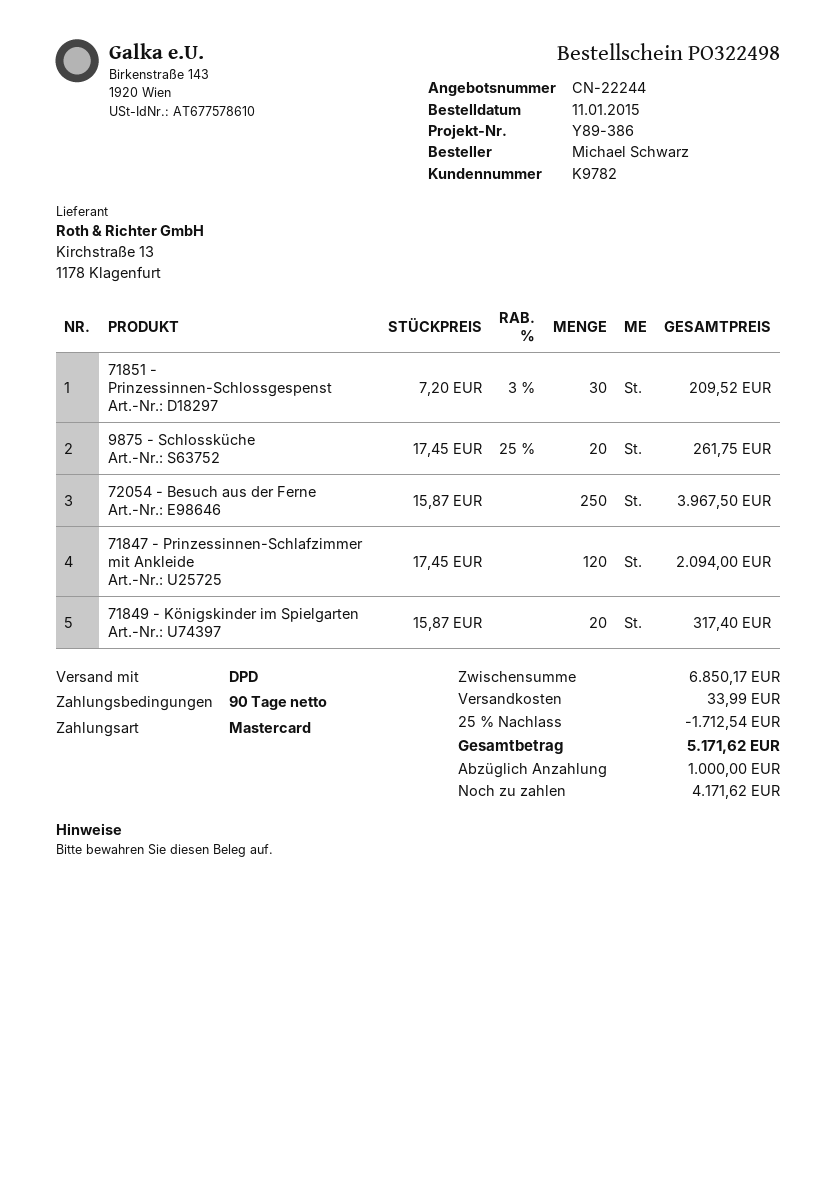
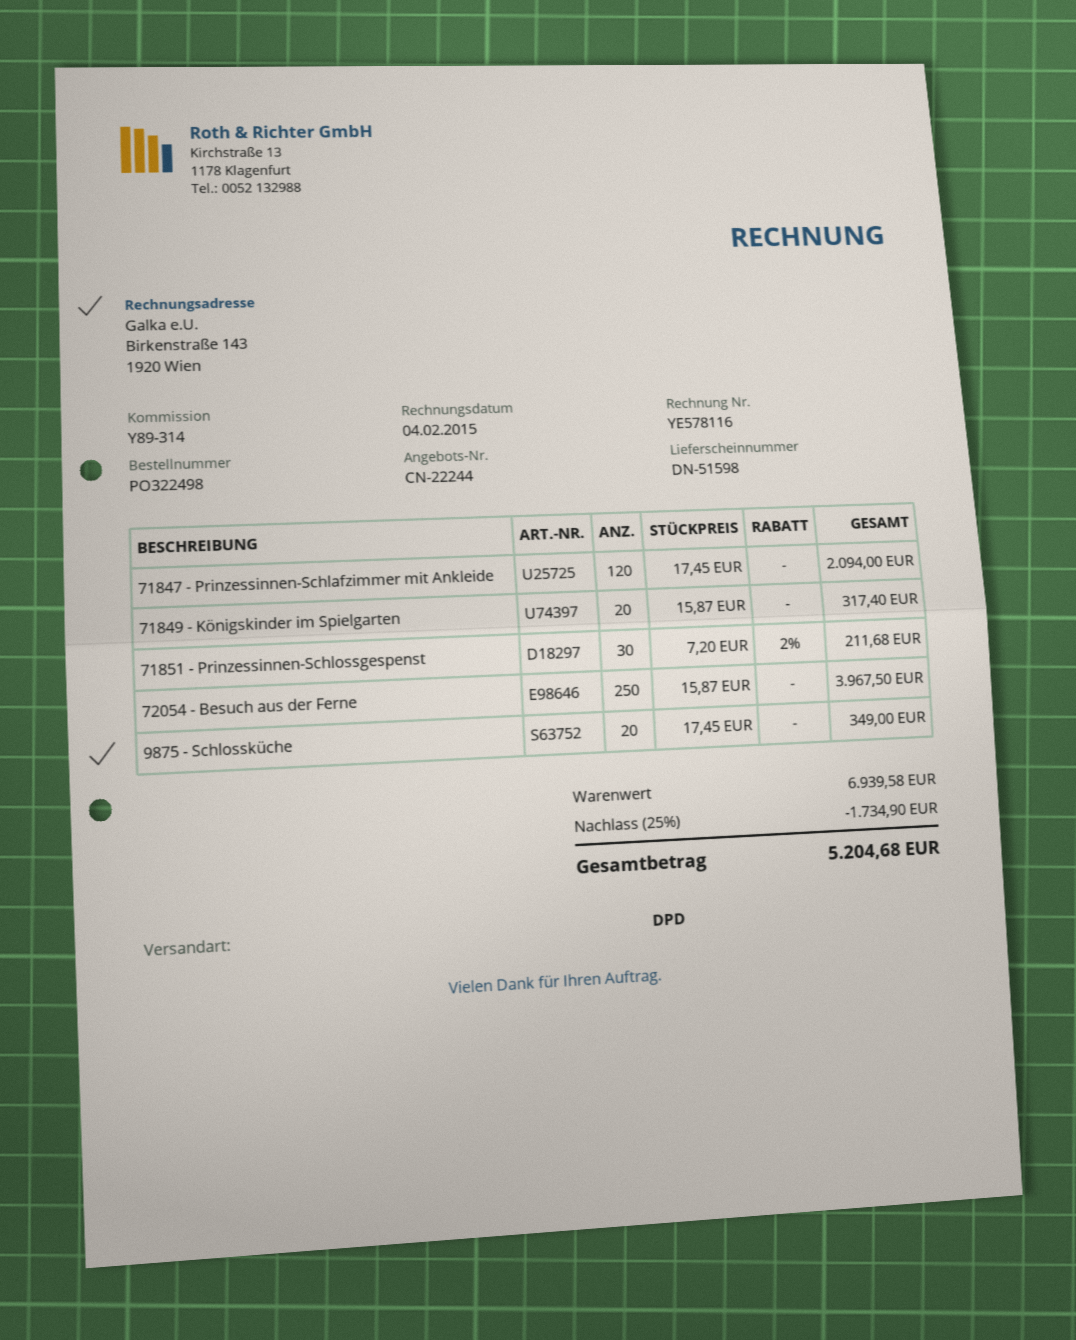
reference: Y89-386 -> Y89-314
71851 - Prinzessinnen-Schlossgespenst: 30 x 7.20 - 3% = 209.52 -> 30 x 7.20 - 2% = 211.68
9875 - Schlossküche: 20 x 17.45 - 25% = 261.75 -> 20 x 17.45 = 349.00
subtotal: 6850.17 -> 6939.58
discount: 25% = 1712.54 -> 25% = 1734.90
shipping: 33.99 -> none
total: 5171.62 -> 5204.68

